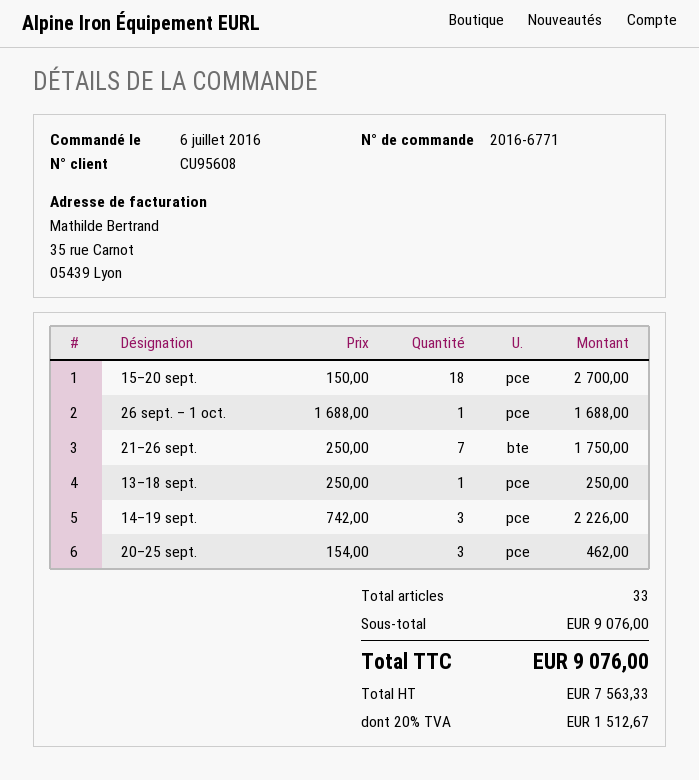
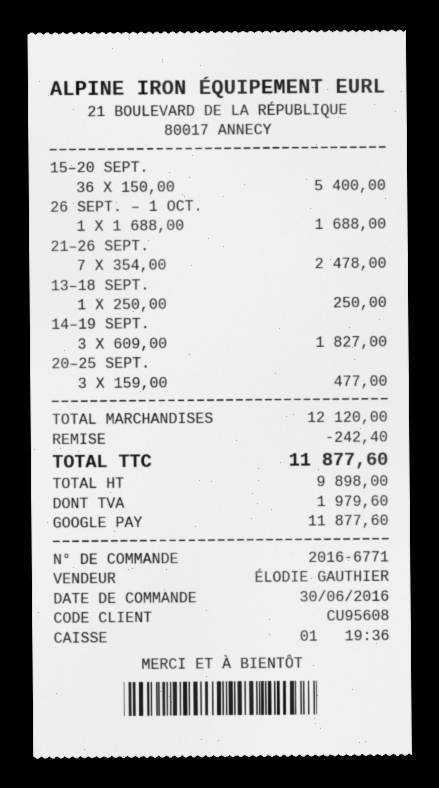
order date: 2016-07-06 -> 2016-06-30
15–20 sept.: 18 x 150.00 = 2700.00 -> 36 x 150.00 = 5400.00
21–26 sept.: 7 x 250.00 = 1750.00 -> 7 x 354.00 = 2478.00
14–19 sept.: 3 x 742.00 = 2226.00 -> 3 x 609.00 = 1827.00
20–25 sept.: 3 x 154.00 = 462.00 -> 3 x 159.00 = 477.00
subtotal: 9076.00 -> 12120.00
discount: none -> 242.40
net: 7563.33 -> 9898.00
tax: 1512.67 -> 1979.60
total: 9076.00 -> 11877.60

